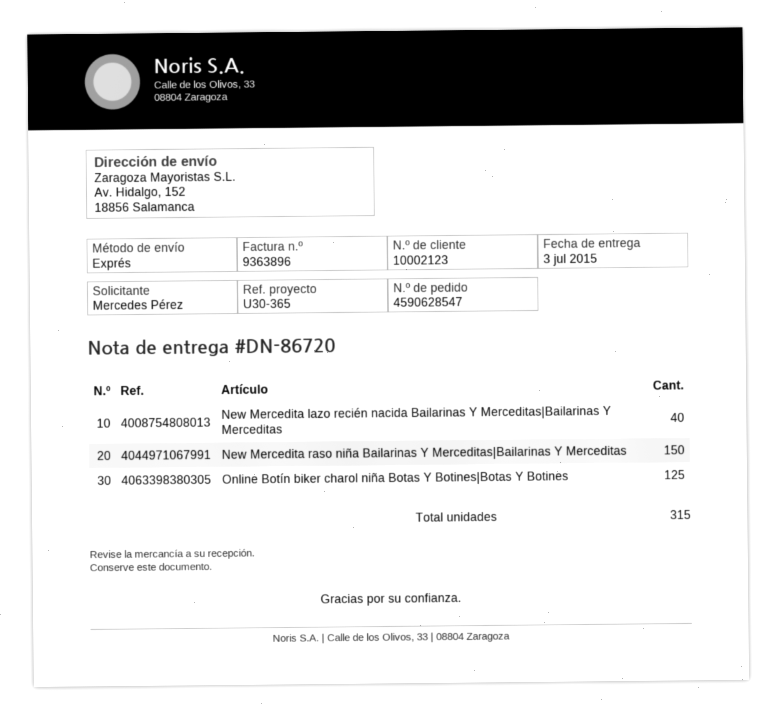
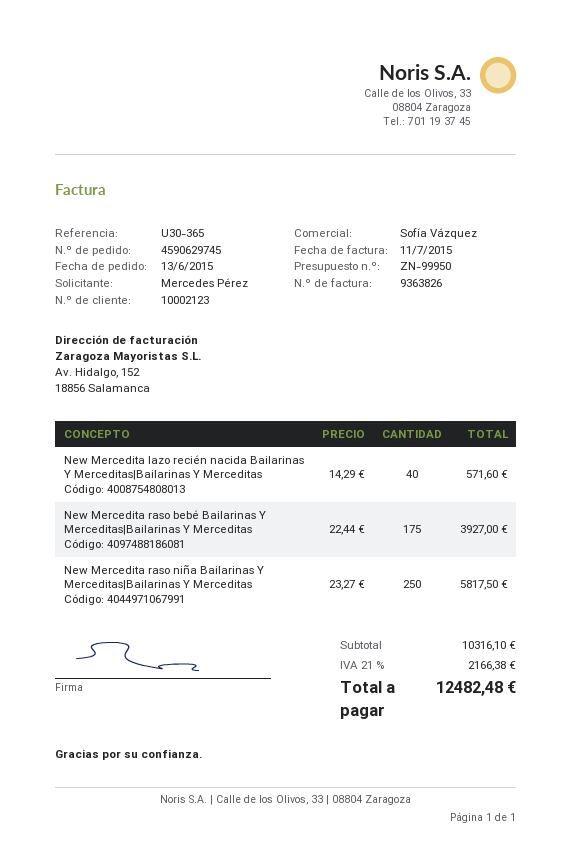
order number: 4590628547 -> 4590629745
invoice number: 9363896 -> 9363826
New Mercedita raso niña Bailarinas Y Merceditas|Bailarinas Y Merceditas: 150 -> 250
Online Botín biker charol niña Botas Y Botines|Botas Y Botines: 125 -> none
New Mercedita raso bebé Bailarinas Y Merceditas|Bailarinas Y Merceditas: none -> 175

